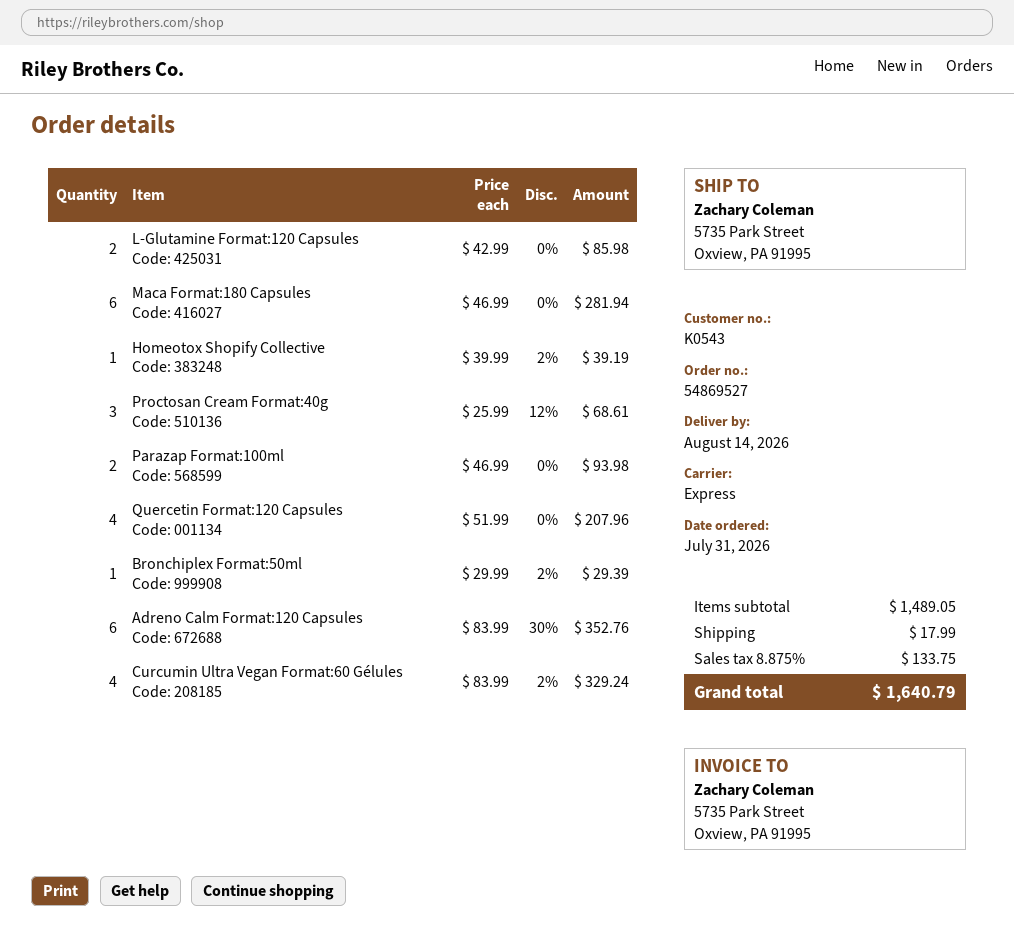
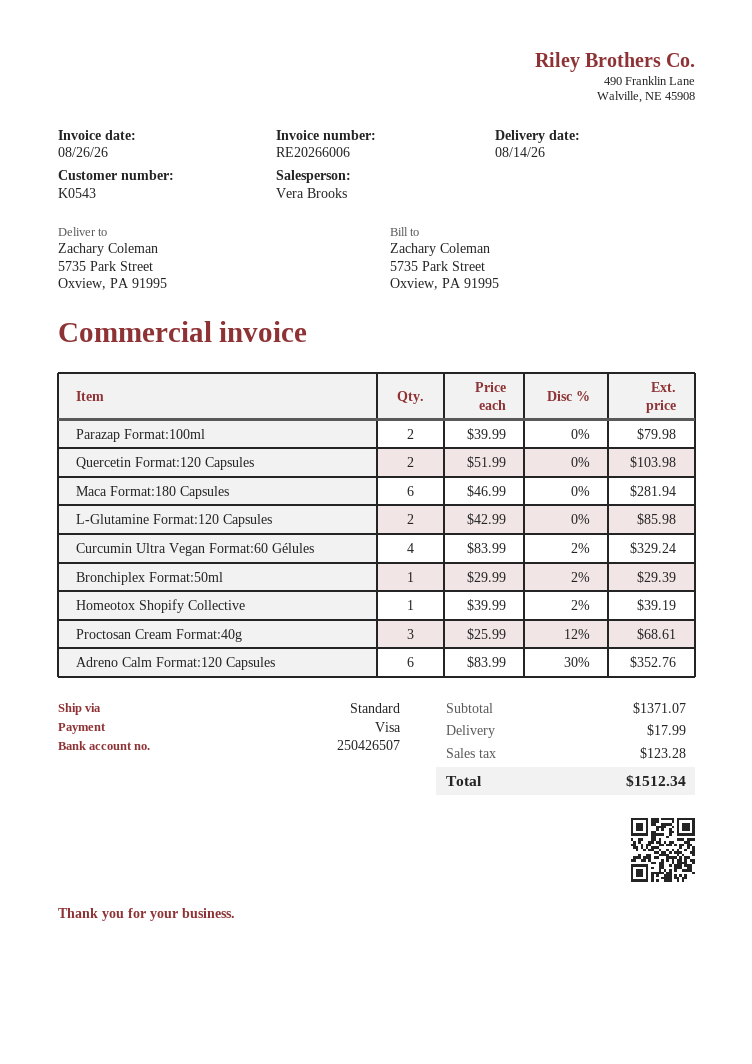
shipping method: express -> standard
Parazap Format:100ml: 2 x 46.99 = 93.98 -> 2 x 39.99 = 79.98
Quercetin Format:120 Capsules: 4 x 51.99 = 207.96 -> 2 x 51.99 = 103.98
subtotal: 1489.05 -> 1371.07
tax: 133.75 -> 123.28
total: 1640.79 -> 1512.34

